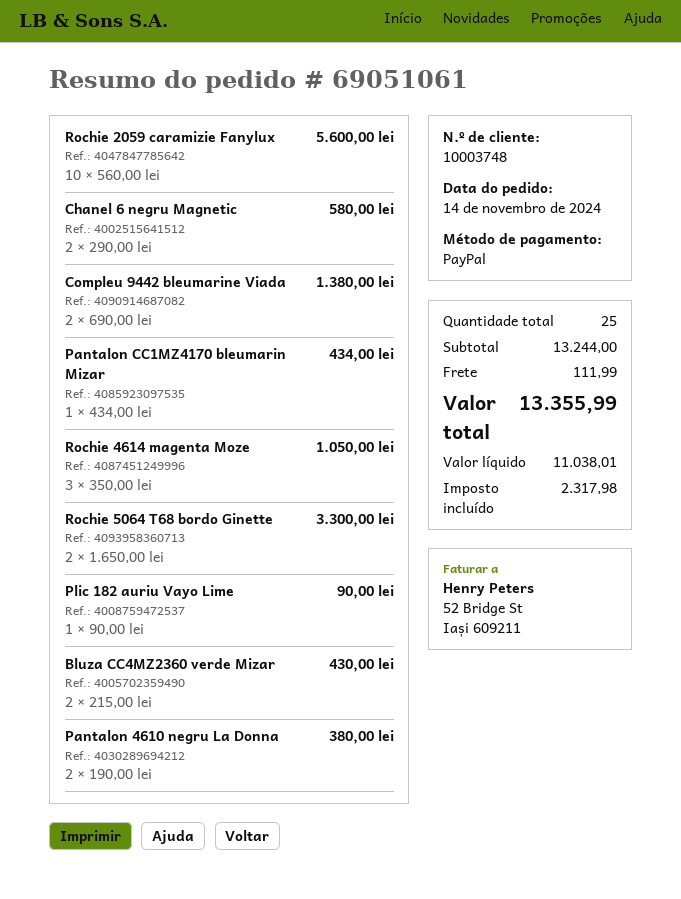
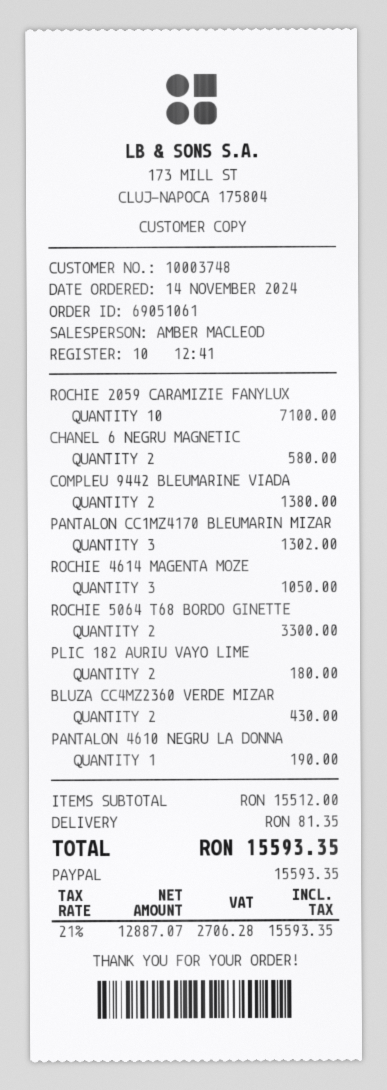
Rochie 2059 caramizie Fanylux: 10 for 5600.00 -> 10 for 7100.00
Pantalon CC1MZ4170 bleumarin Mizar: 1 for 434.00 -> 3 for 1302.00
Plic 182 auriu Vayo Lime: 1 for 90.00 -> 2 for 180.00
Pantalon 4610 negru La Donna: 2 for 380.00 -> 1 for 190.00
subtotal: 13244.00 -> 15512.00
shipping: 111.99 -> 81.35
net: 11038.01 -> 12887.07
tax: 2317.98 -> 2706.28
total: 13355.99 -> 15593.35

